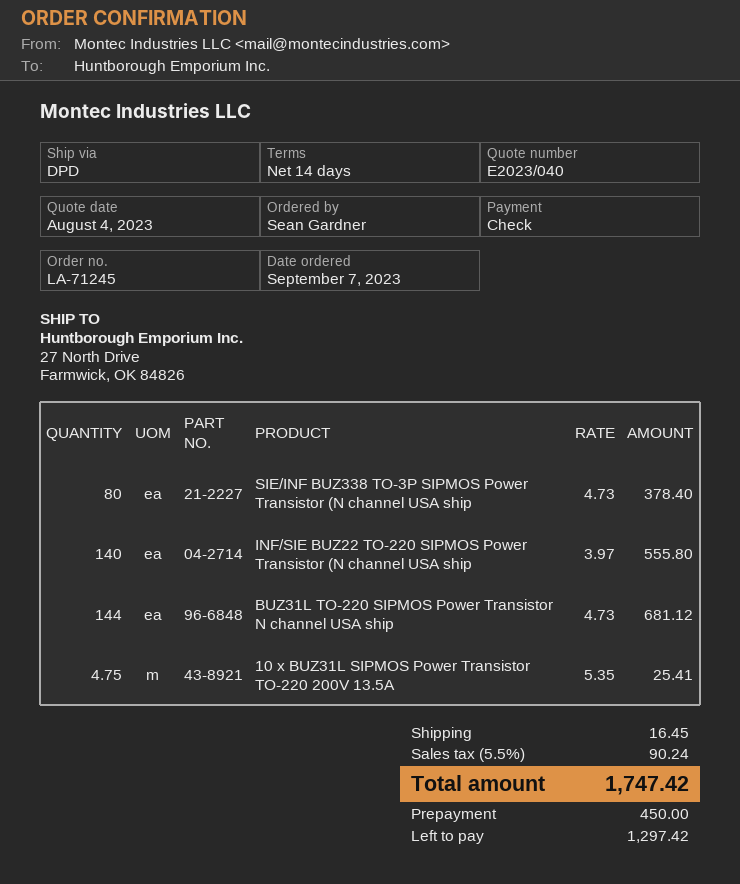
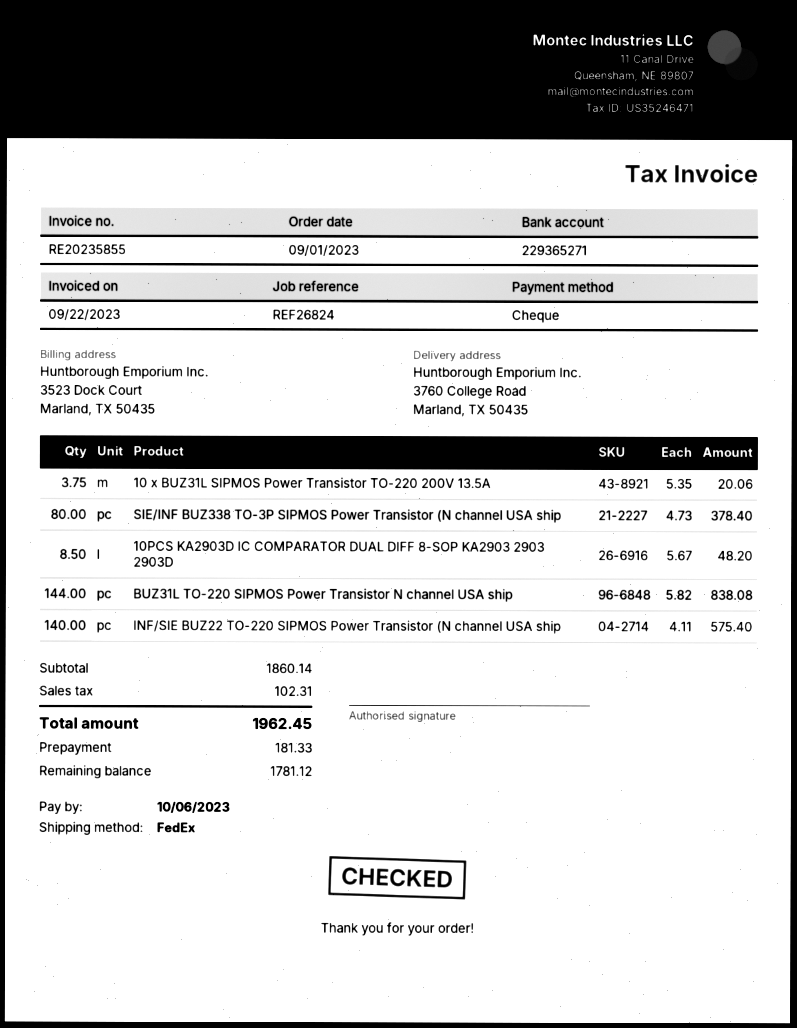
order date: 2023-09-07 -> 2023-09-01
shipping method: DPD -> FedEx
ship to: 27 North Drive, Farmwick, OK 84826 -> 3760 College Road, Marland, TX 50435
INF/SIE BUZ22 TO-220 SIPMOS Power Transistor (N channel USA ship: 140 x 3.97 = 555.80 -> 140 x 4.11 = 575.40
BUZ31L TO-220 SIPMOS Power Transistor N channel USA ship: 144 x 4.73 = 681.12 -> 144 x 5.82 = 838.08
10 x BUZ31L SIPMOS Power Transistor TO-220 200V 13.5A: 4.75 x 5.35 = 25.41 -> 3.75 x 5.35 = 20.06
10PCS KA2903D IC COMPARATOR DUAL DIFF 8-SOP KA2903 2903 2903D: none -> 8.5 x 5.67 = 48.20
shipping: 16.45 -> none
tax: 90.24 -> 102.31
total: 1747.42 -> 1962.45
deposit: 450.00 -> 181.33
balance: 1297.42 -> 1781.12

